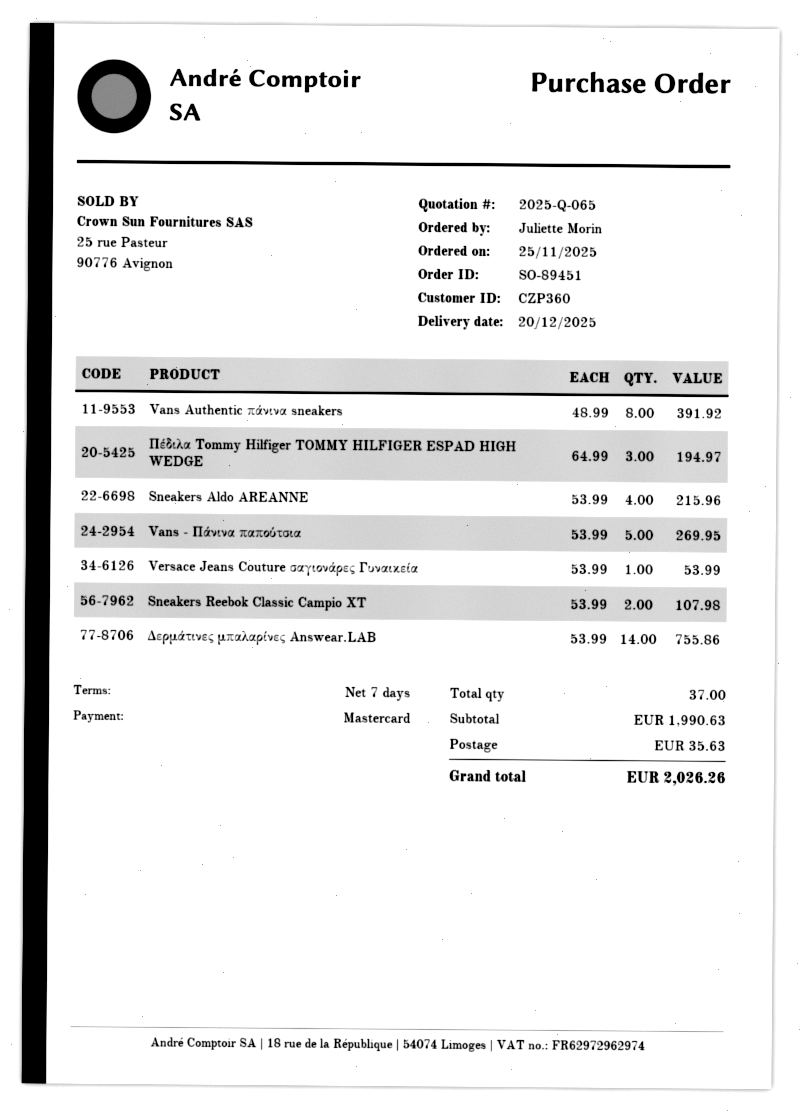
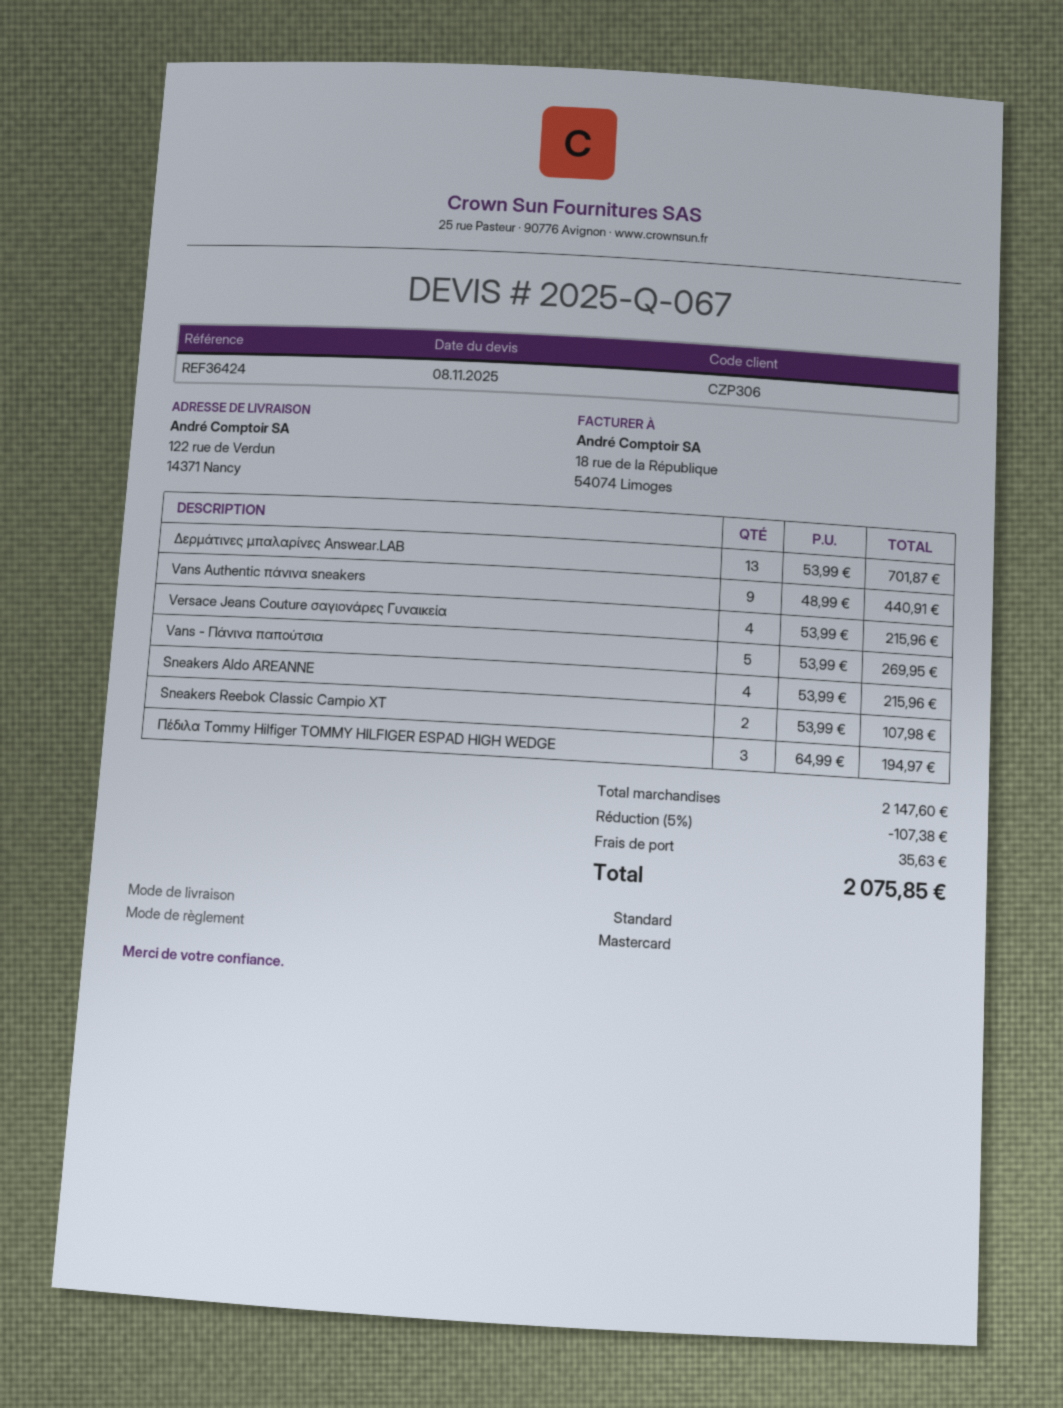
quote number: 2025-Q-065 -> 2025-Q-067
customer number: CZP360 -> CZP306
Vans Authentic πάνινα sneakers: 8 x 48.99 = 391.92 -> 9 x 48.99 = 440.91
Versace Jeans Couture σαγιονάρες Γυναικεία: 1 x 53.99 = 53.99 -> 4 x 53.99 = 215.96
Δερμάτινες μπαλαρίνες Answear.LAB: 14 x 53.99 = 755.86 -> 13 x 53.99 = 701.87
subtotal: 1990.63 -> 2147.60
discount: none -> 5% = 107.38
total: 2026.26 -> 2075.85

